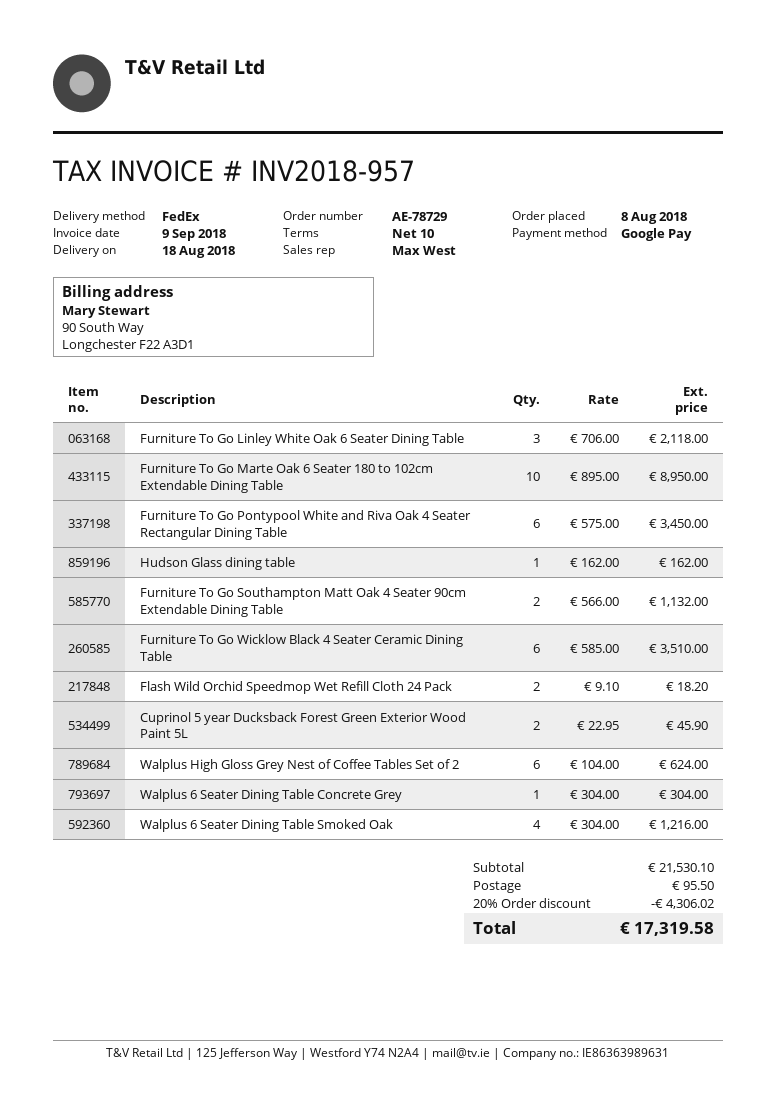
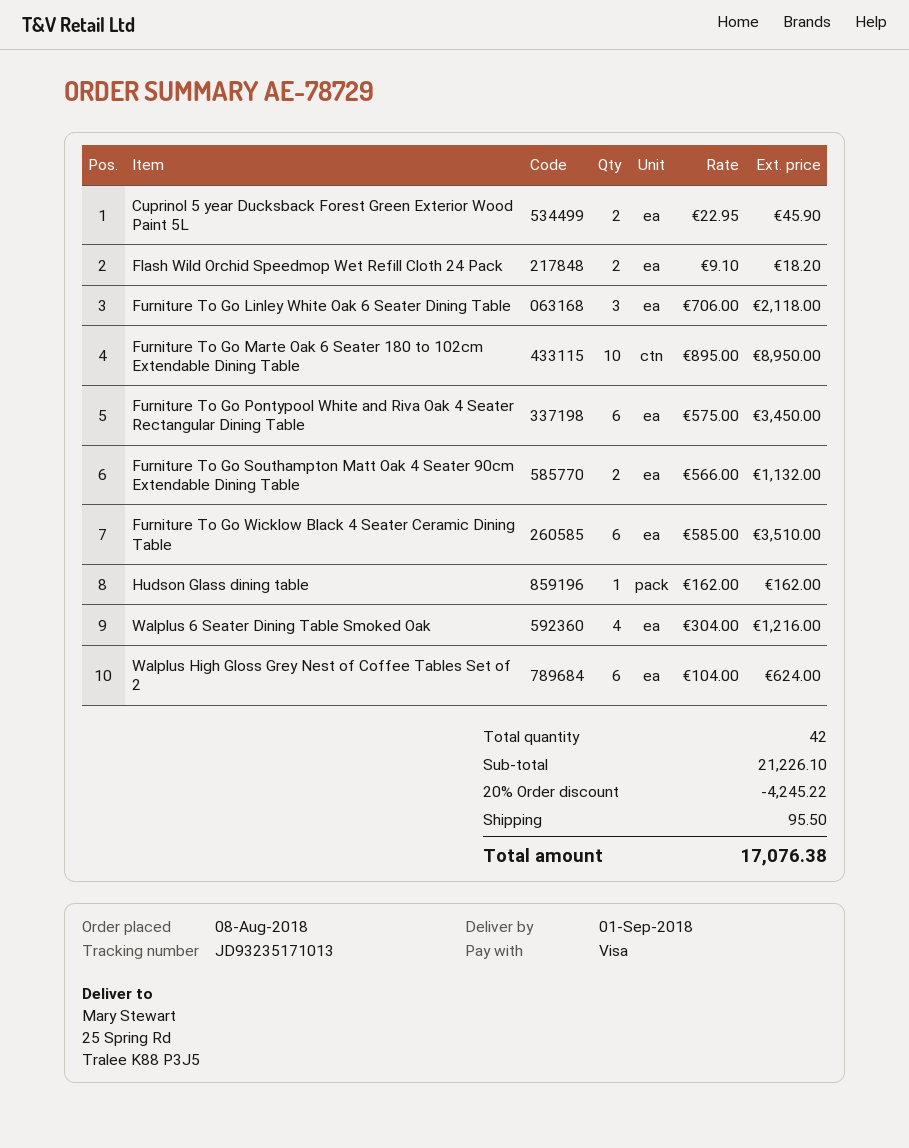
delivery date: 2018-08-18 -> 2018-09-01
payment method: Google Pay -> Visa
Walplus 6 Seater Dining Table Concrete Grey: 1 x 304.00 = 304.00 -> none
subtotal: 21530.10 -> 21226.10
discount: 20% = 4306.02 -> 20% = 4245.22
total: 17319.58 -> 17076.38

